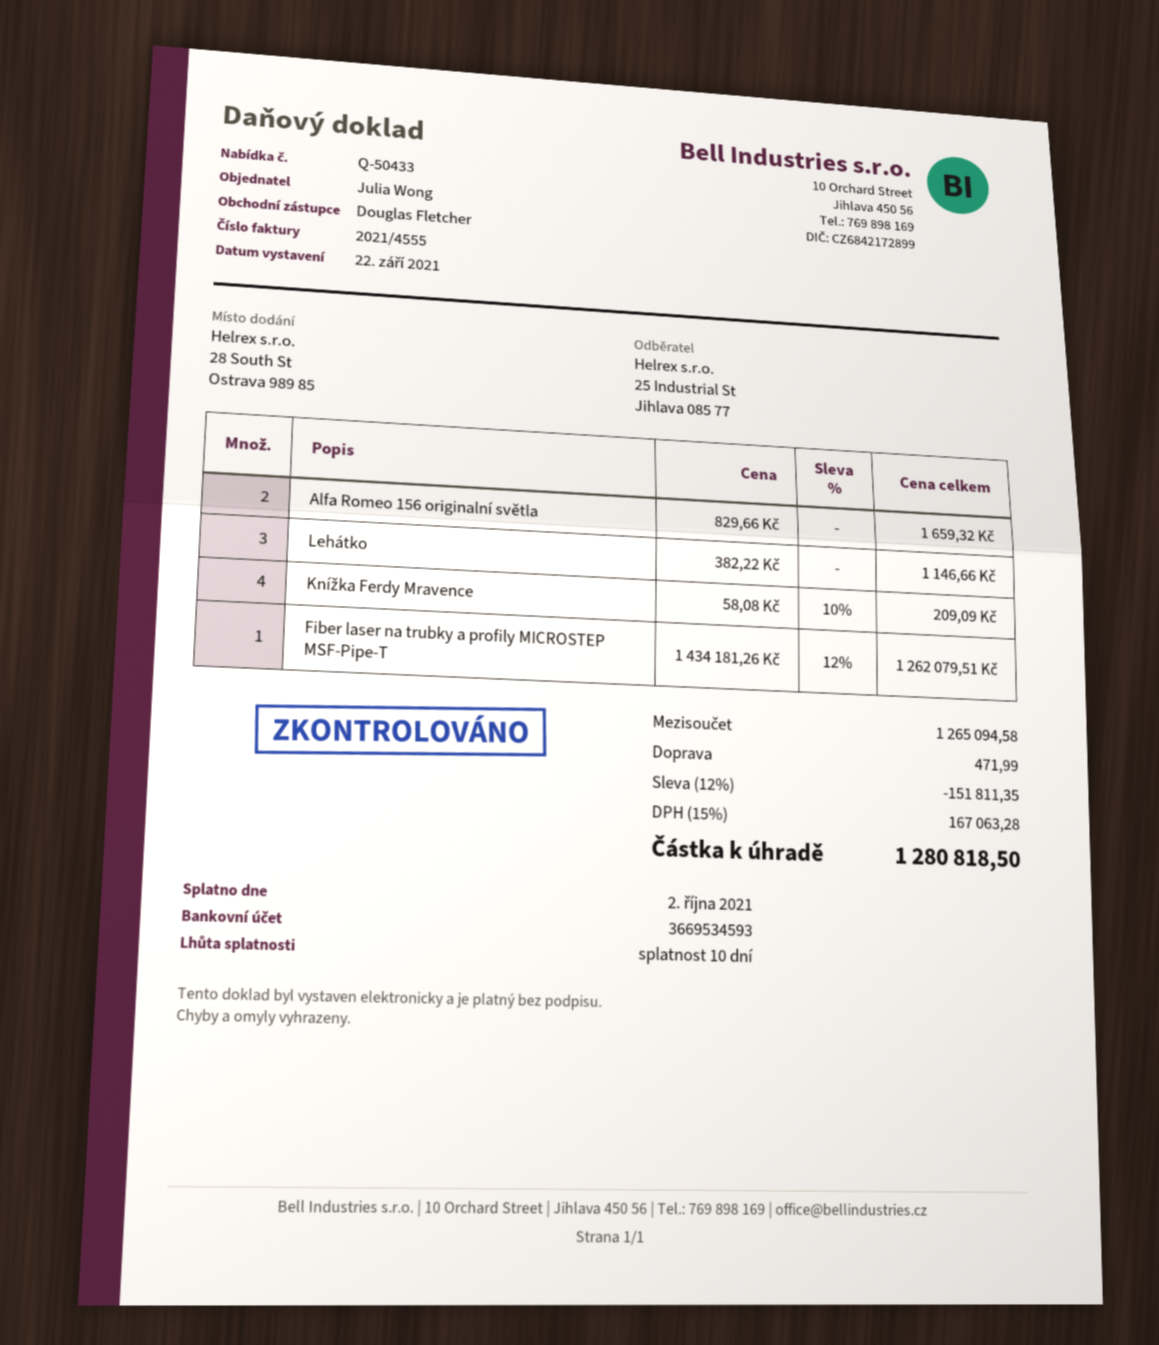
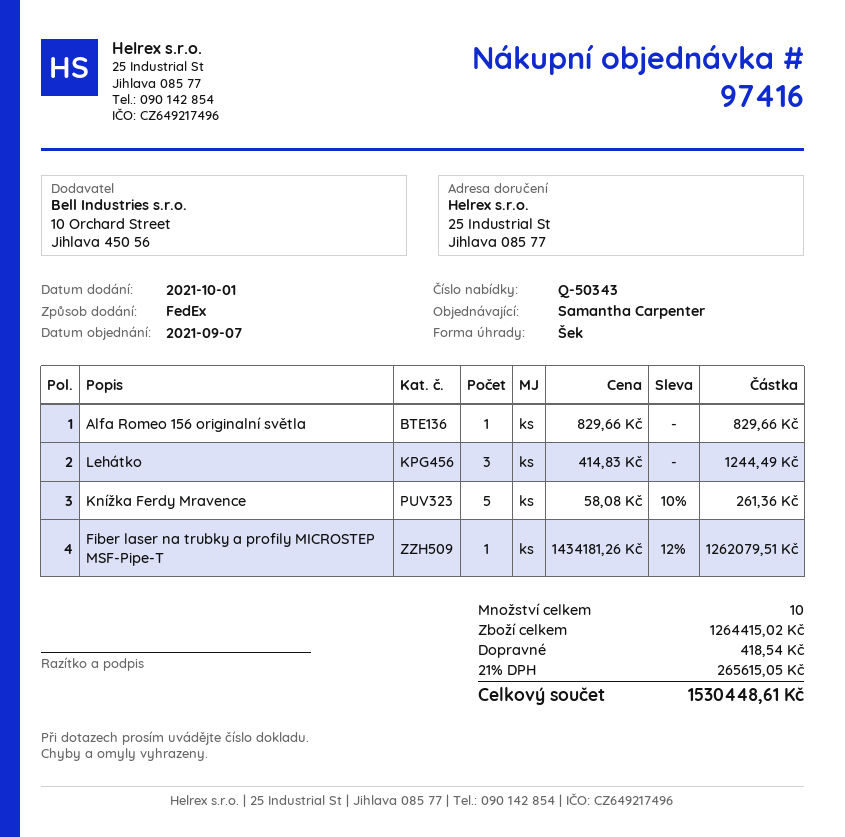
quote number: Q-50433 -> Q-50343
ordered by: Julia Wong -> Samantha Carpenter
ship to: 28 South St, Ostrava 989 85 -> 25 Industrial St, Jihlava 085 77
Alfa Romeo 156 originalní světla: 2 x 829.66 = 1659.32 -> 1 x 829.66 = 829.66
Lehátko: 3 x 382.22 = 1146.66 -> 3 x 414.83 = 1244.49
Knížka Ferdy Mravence: 4 x 58.08 - 10% = 209.09 -> 5 x 58.08 - 10% = 261.36
subtotal: 1265094.58 -> 1264415.02
discount: 12% = 151811.35 -> none
shipping: 471.99 -> 418.54
tax: 15% = 167063.28 -> 21% = 265615.05
total: 1280818.50 -> 1530448.61

